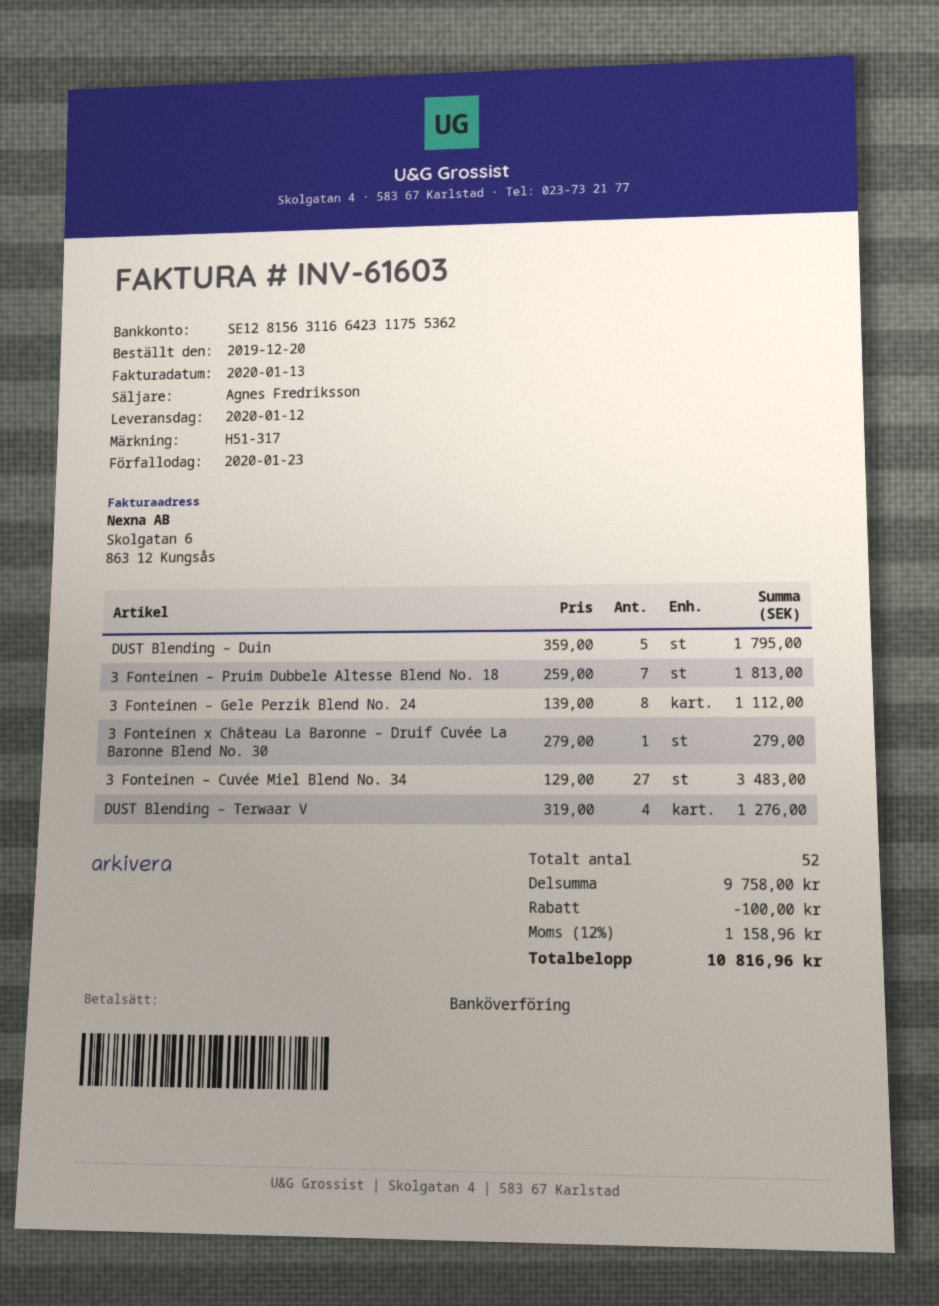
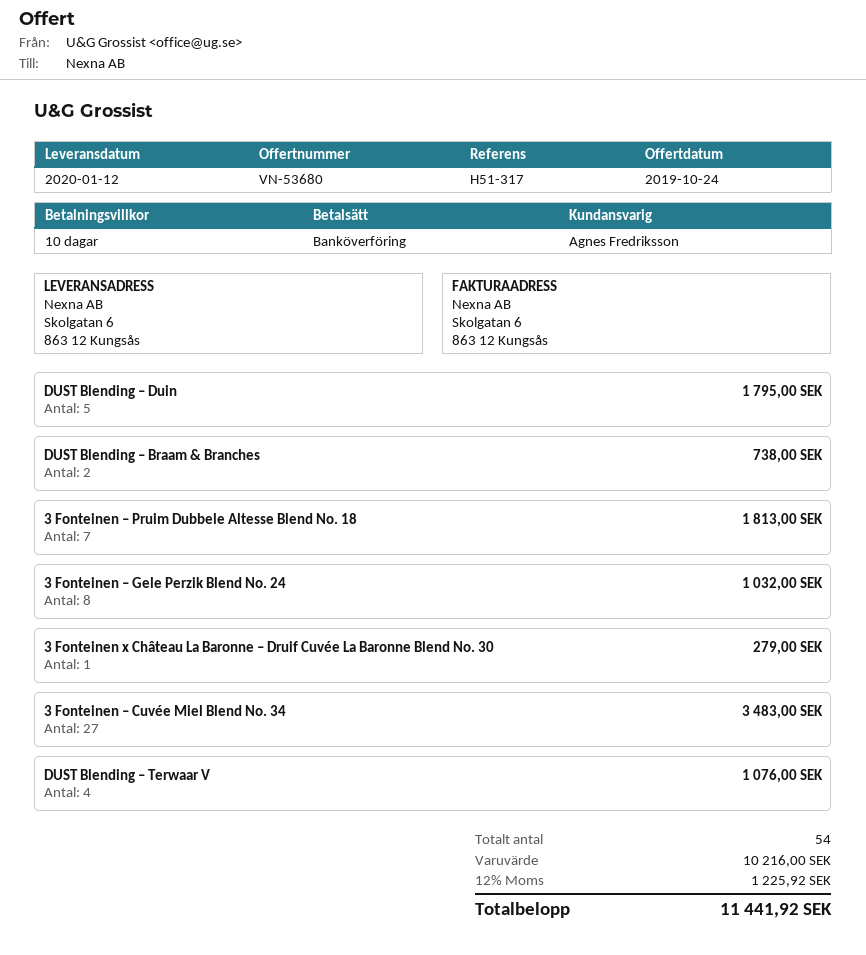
3 Fonteinen – Gele Perzik Blend No. 24: 8 for 1112.00 -> 8 for 1032.00
DUST Blending – Terwaar V: 4 for 1276.00 -> 4 for 1076.00
DUST Blending – Braam & Branches: none -> 2 for 738.00
total quantity: 52 -> 54
subtotal: 9758.00 -> 10216.00
discount: 100.00 -> none
tax: 12% = 1158.96 -> 12% = 1225.92
total: 10816.96 -> 11441.92

